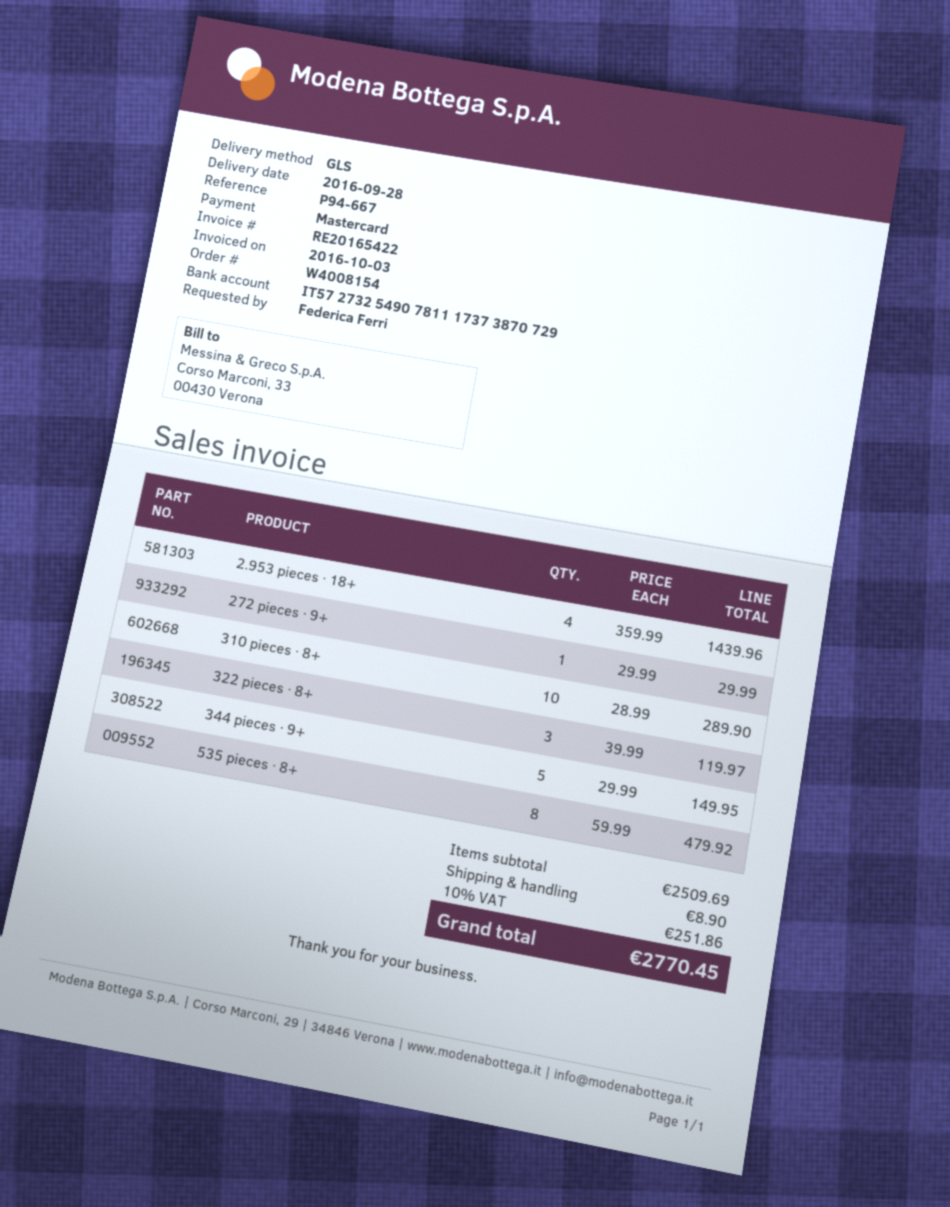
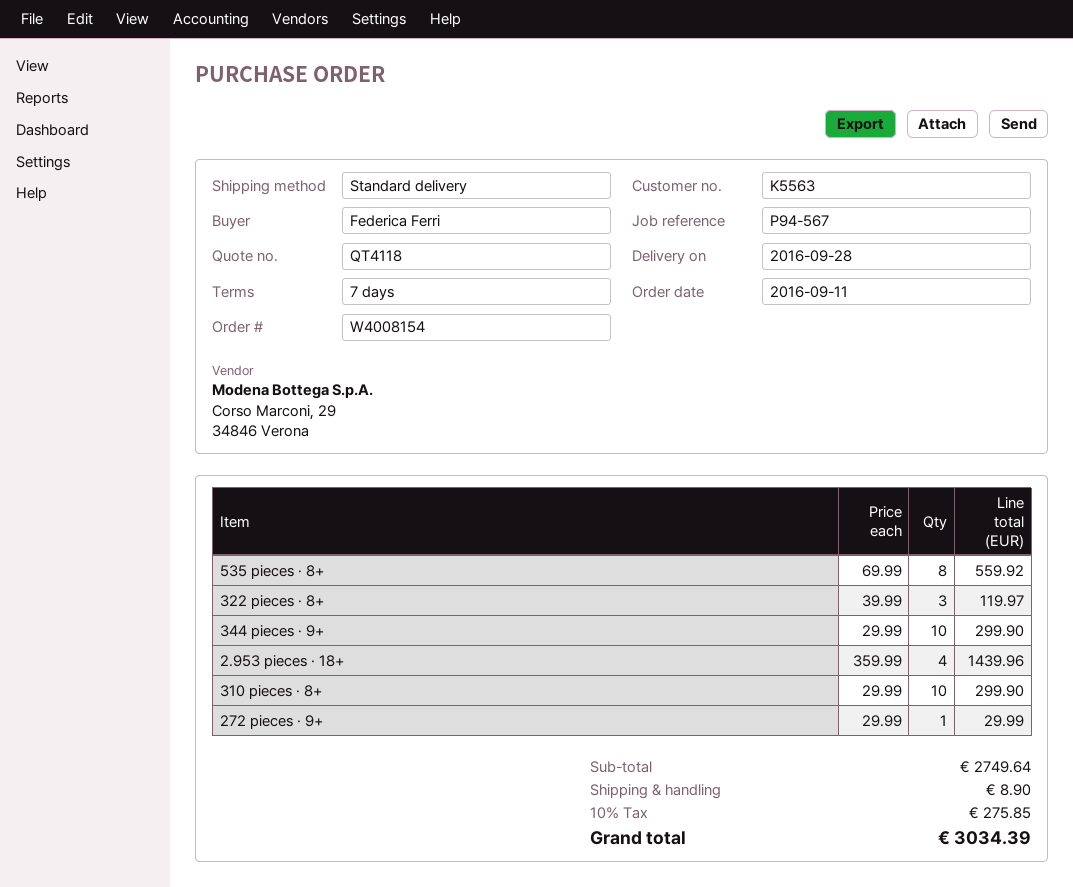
reference: P94-667 -> P94-567
shipping method: GLS -> standard
310 pieces · 8+: 10 x 28.99 = 289.90 -> 10 x 29.99 = 299.90
344 pieces · 9+: 5 x 29.99 = 149.95 -> 10 x 29.99 = 299.90
535 pieces · 8+: 8 x 59.99 = 479.92 -> 8 x 69.99 = 559.92
subtotal: 2509.69 -> 2749.64
tax: 10% = 251.86 -> 10% = 275.85
total: 2770.45 -> 3034.39

